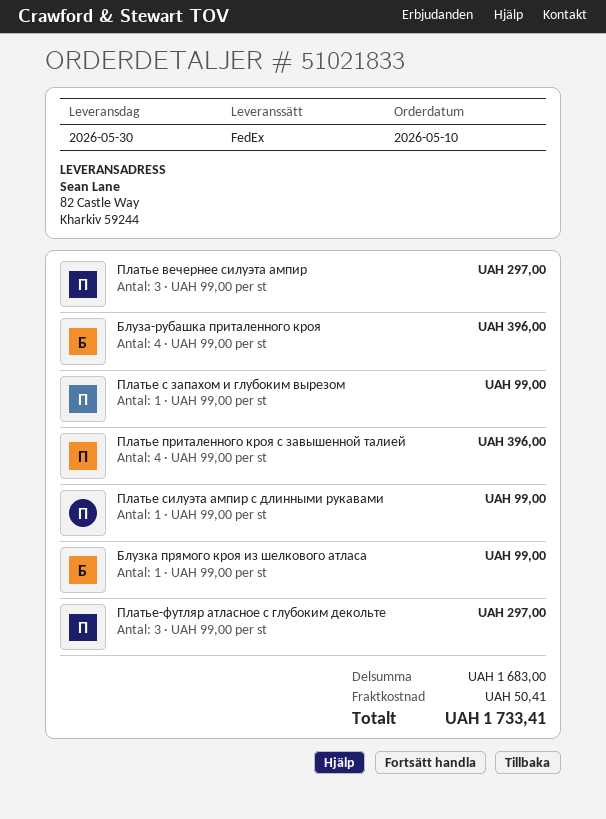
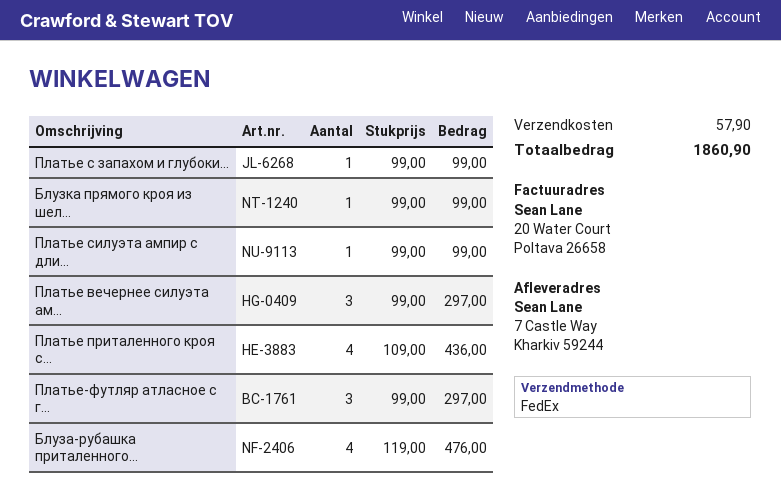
ship to: 82 Castle Way, Kharkiv 59244 -> 7 Castle Way, Kharkiv 59244
Блуза-рубашка приталенного кроя: 4 x 99.00 = 396.00 -> 4 x 119.00 = 476.00
Платье приталенного кроя с завышенной талией: 4 x 99.00 = 396.00 -> 4 x 109.00 = 436.00
shipping: 50.41 -> 57.90
total: 1733.41 -> 1860.90

